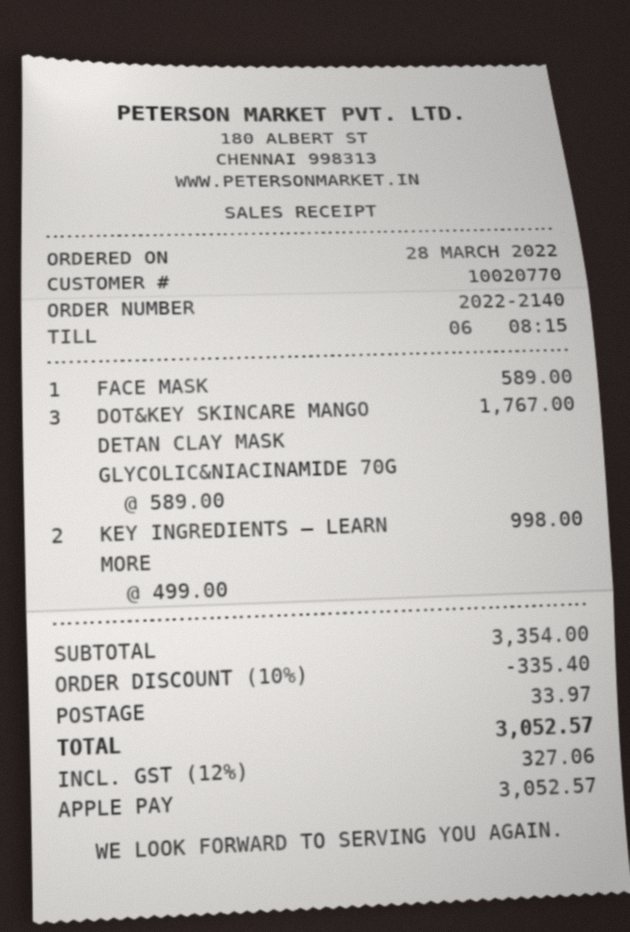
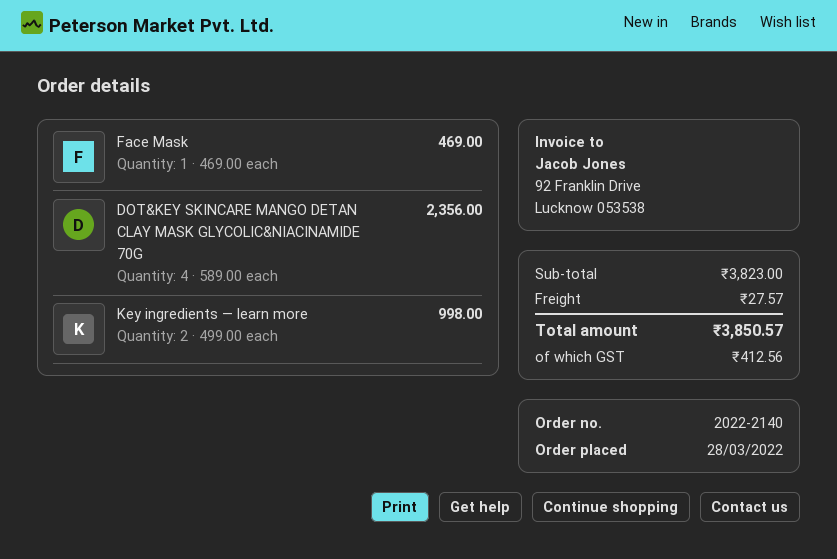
FACE MASK: 1 x 589.00 = 589.00 -> 1 x 469.00 = 469.00
DOT&KEY SKINCARE MANGO DETAN CLAY MASK GLYCOLIC&NIACINAMIDE 70G: 3 x 589.00 = 1767.00 -> 4 x 589.00 = 2356.00
subtotal: 3354.00 -> 3823.00
discount: 10% = 335.40 -> none
shipping: 33.97 -> 27.57
tax: 327.06 -> 412.56
total: 3052.57 -> 3850.57

